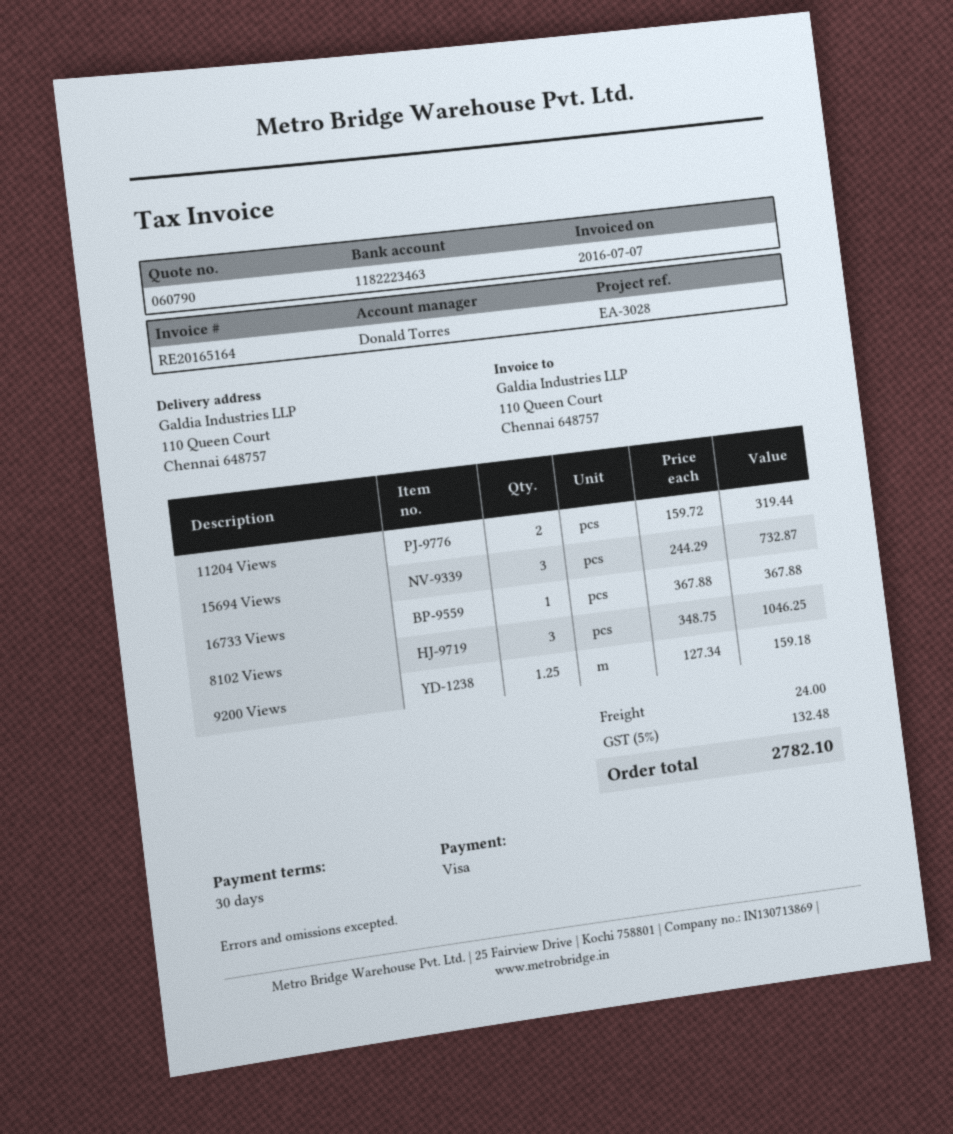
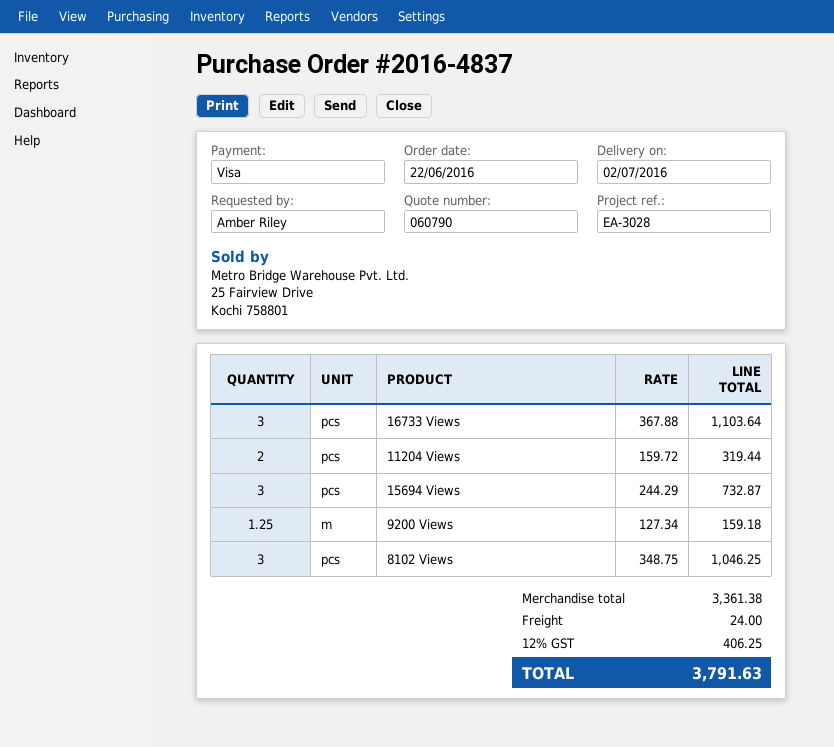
16733 Views: 1 x 367.88 = 367.88 -> 3 x 367.88 = 1103.64
tax: 5% = 132.48 -> 12% = 406.25
total: 2782.10 -> 3791.63

